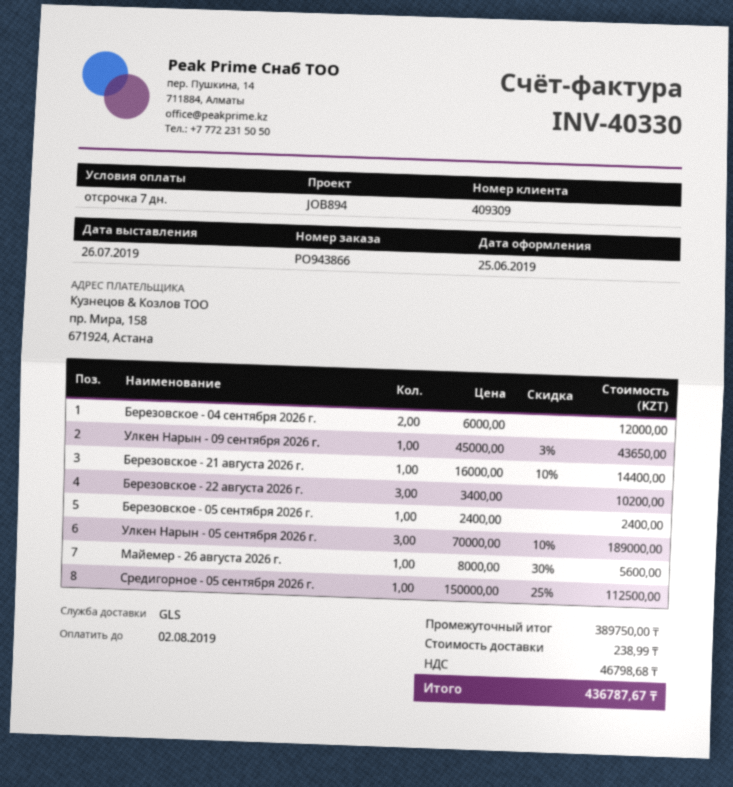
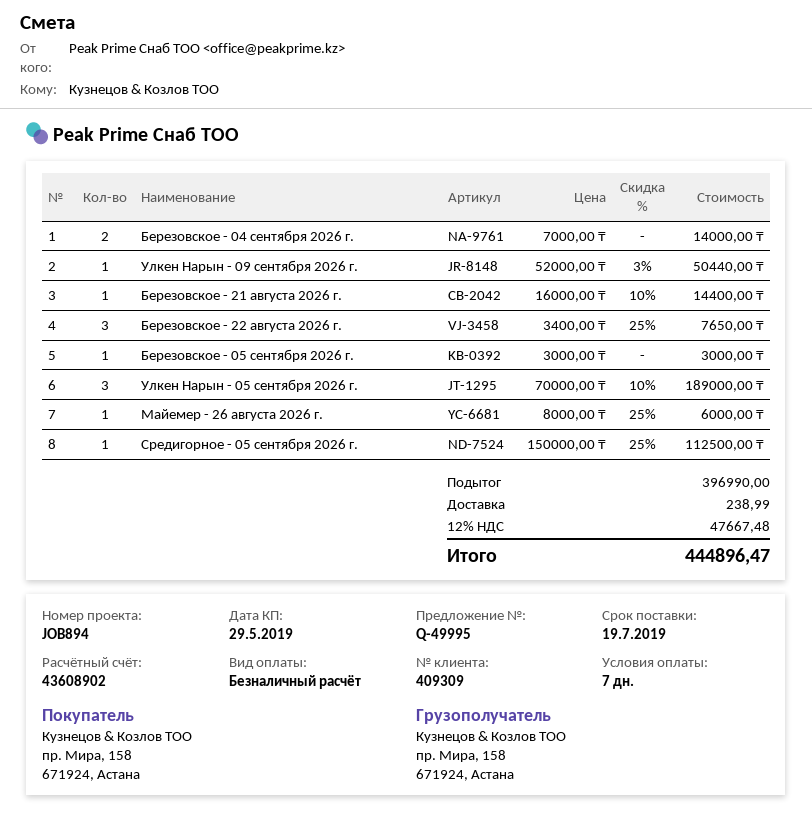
Березовское - 04 сентября 2026 г.: 2 x 6000.00 = 12000.00 -> 2 x 7000.00 = 14000.00
Улкен Нарын - 09 сентября 2026 г.: 1 x 45000.00 - 3% = 43650.00 -> 1 x 52000.00 - 3% = 50440.00
Березовское - 22 августа 2026 г.: 3 x 3400.00 = 10200.00 -> 3 x 3400.00 - 25% = 7650.00
Березовское - 05 сентября 2026 г.: 1 x 2400.00 = 2400.00 -> 1 x 3000.00 = 3000.00
Майемер - 26 августа 2026 г.: 1 x 8000.00 - 30% = 5600.00 -> 1 x 8000.00 - 25% = 6000.00
subtotal: 389750.00 -> 396990.00
tax: 46798.68 -> 47667.48
total: 436787.67 -> 444896.47

